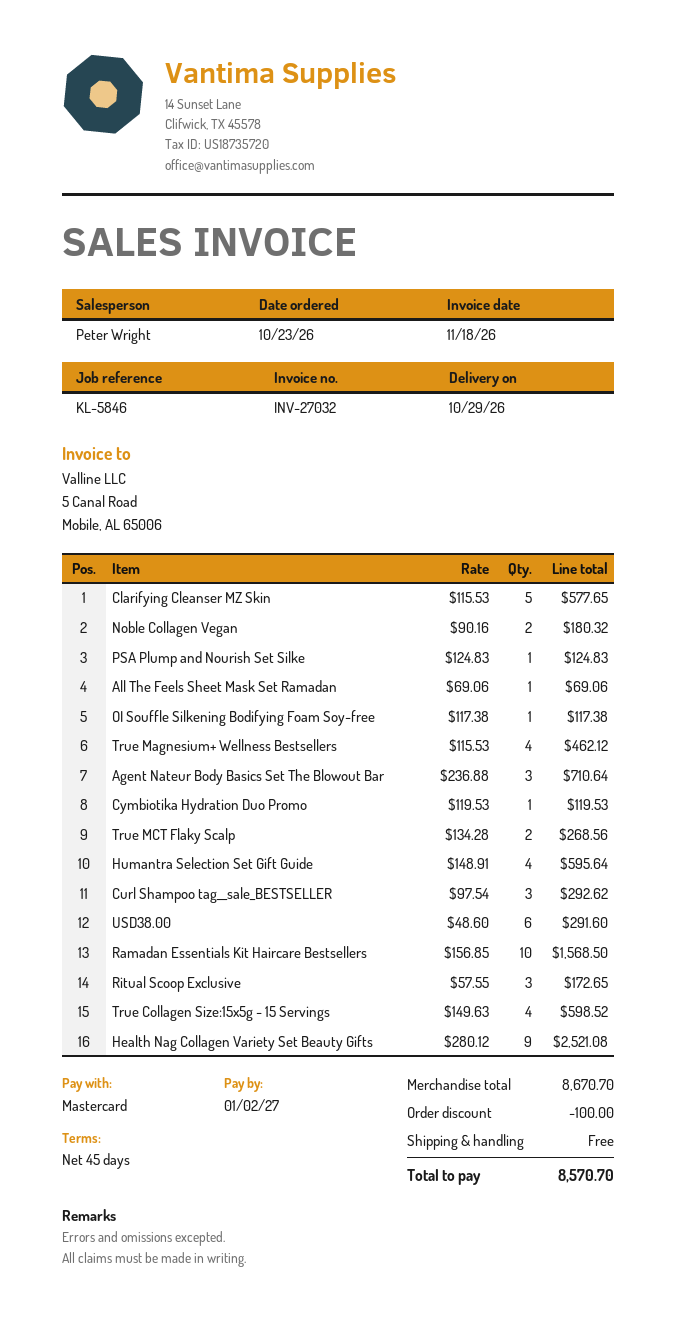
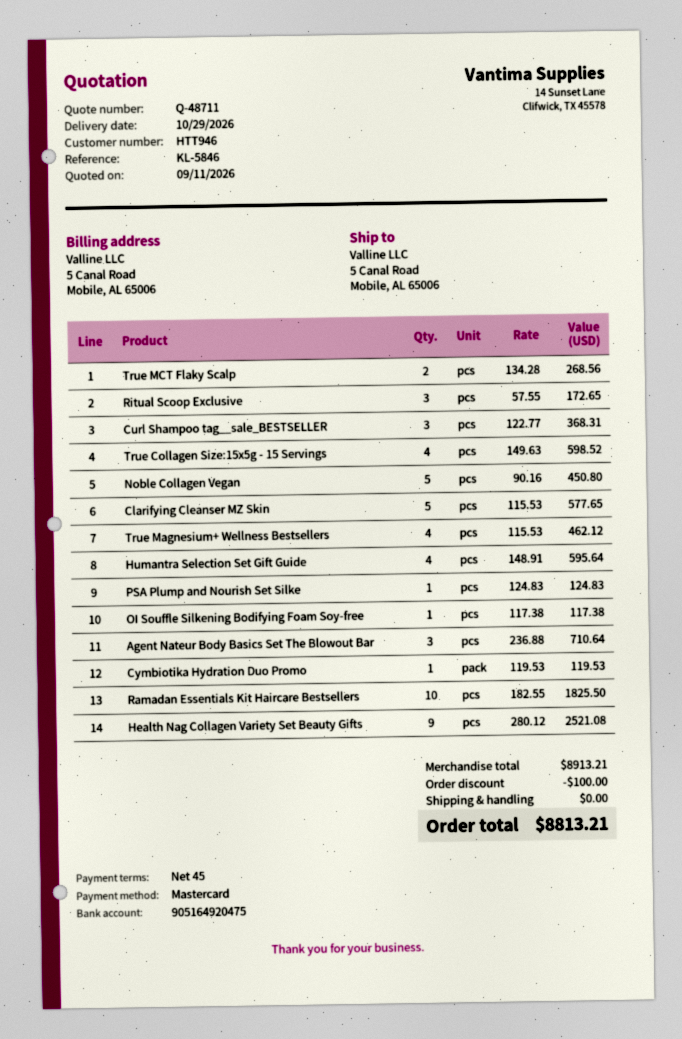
Noble Collagen Vegan: 2 x 90.16 = 180.32 -> 5 x 90.16 = 450.80
All The Feels Sheet Mask Set Ramadan: 1 x 69.06 = 69.06 -> none
Curl Shampoo tag__sale_BESTSELLER: 3 x 97.54 = 292.62 -> 3 x 122.77 = 368.31
USD38.00: 6 x 48.60 = 291.60 -> none
Ramadan Essentials Kit Haircare Bestsellers: 10 x 156.85 = 1568.50 -> 10 x 182.55 = 1825.50
subtotal: 8670.70 -> 8913.21
total: 8570.70 -> 8813.21

